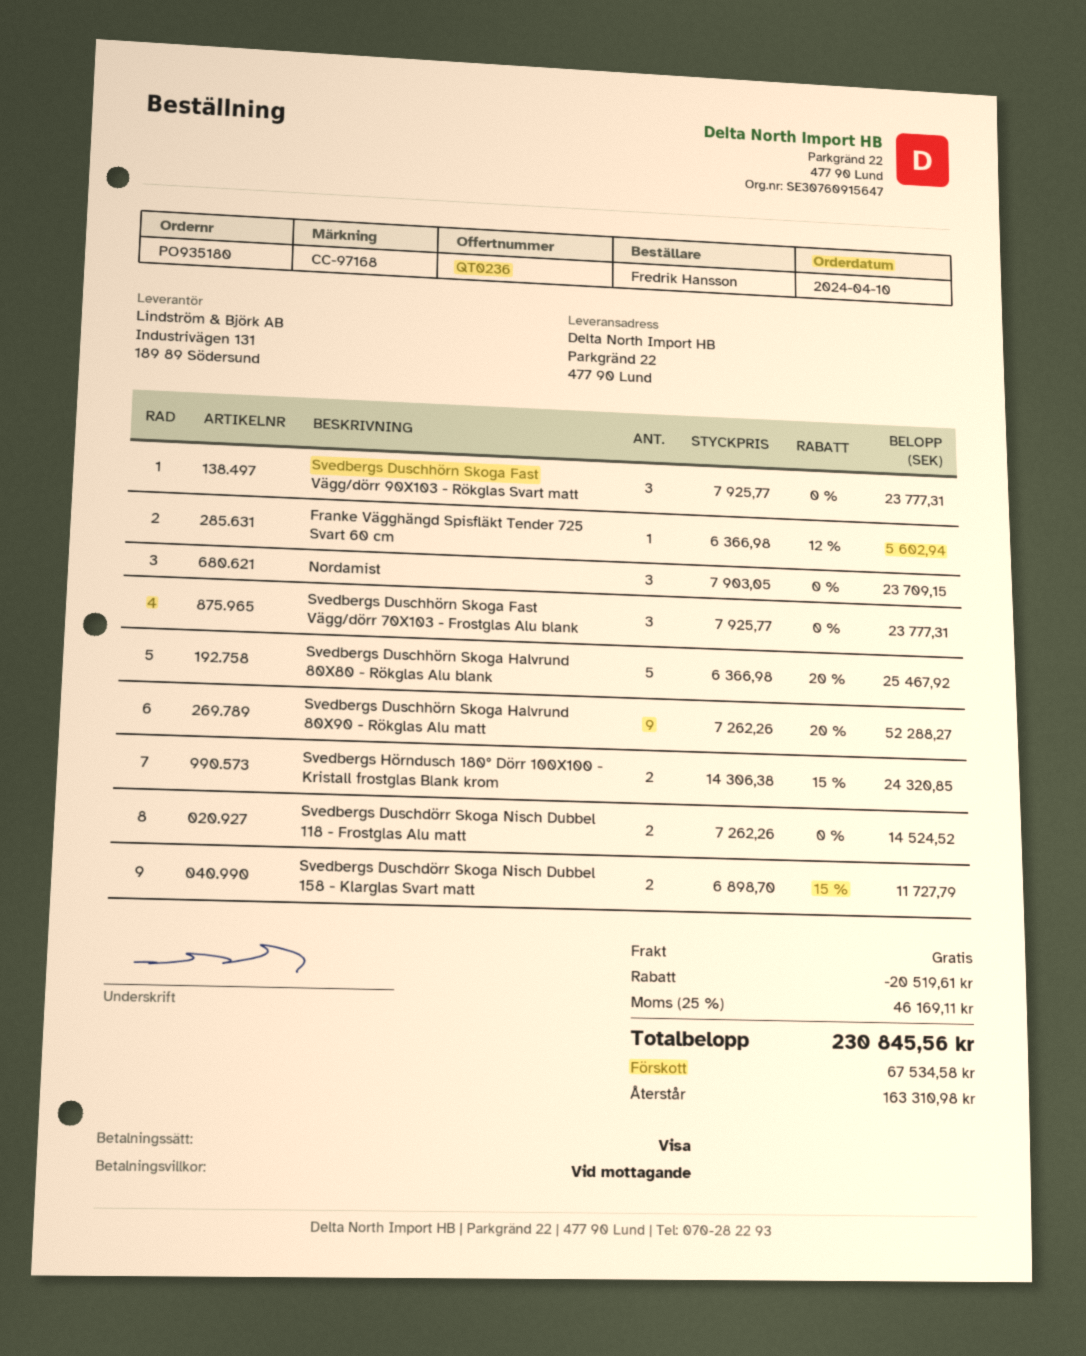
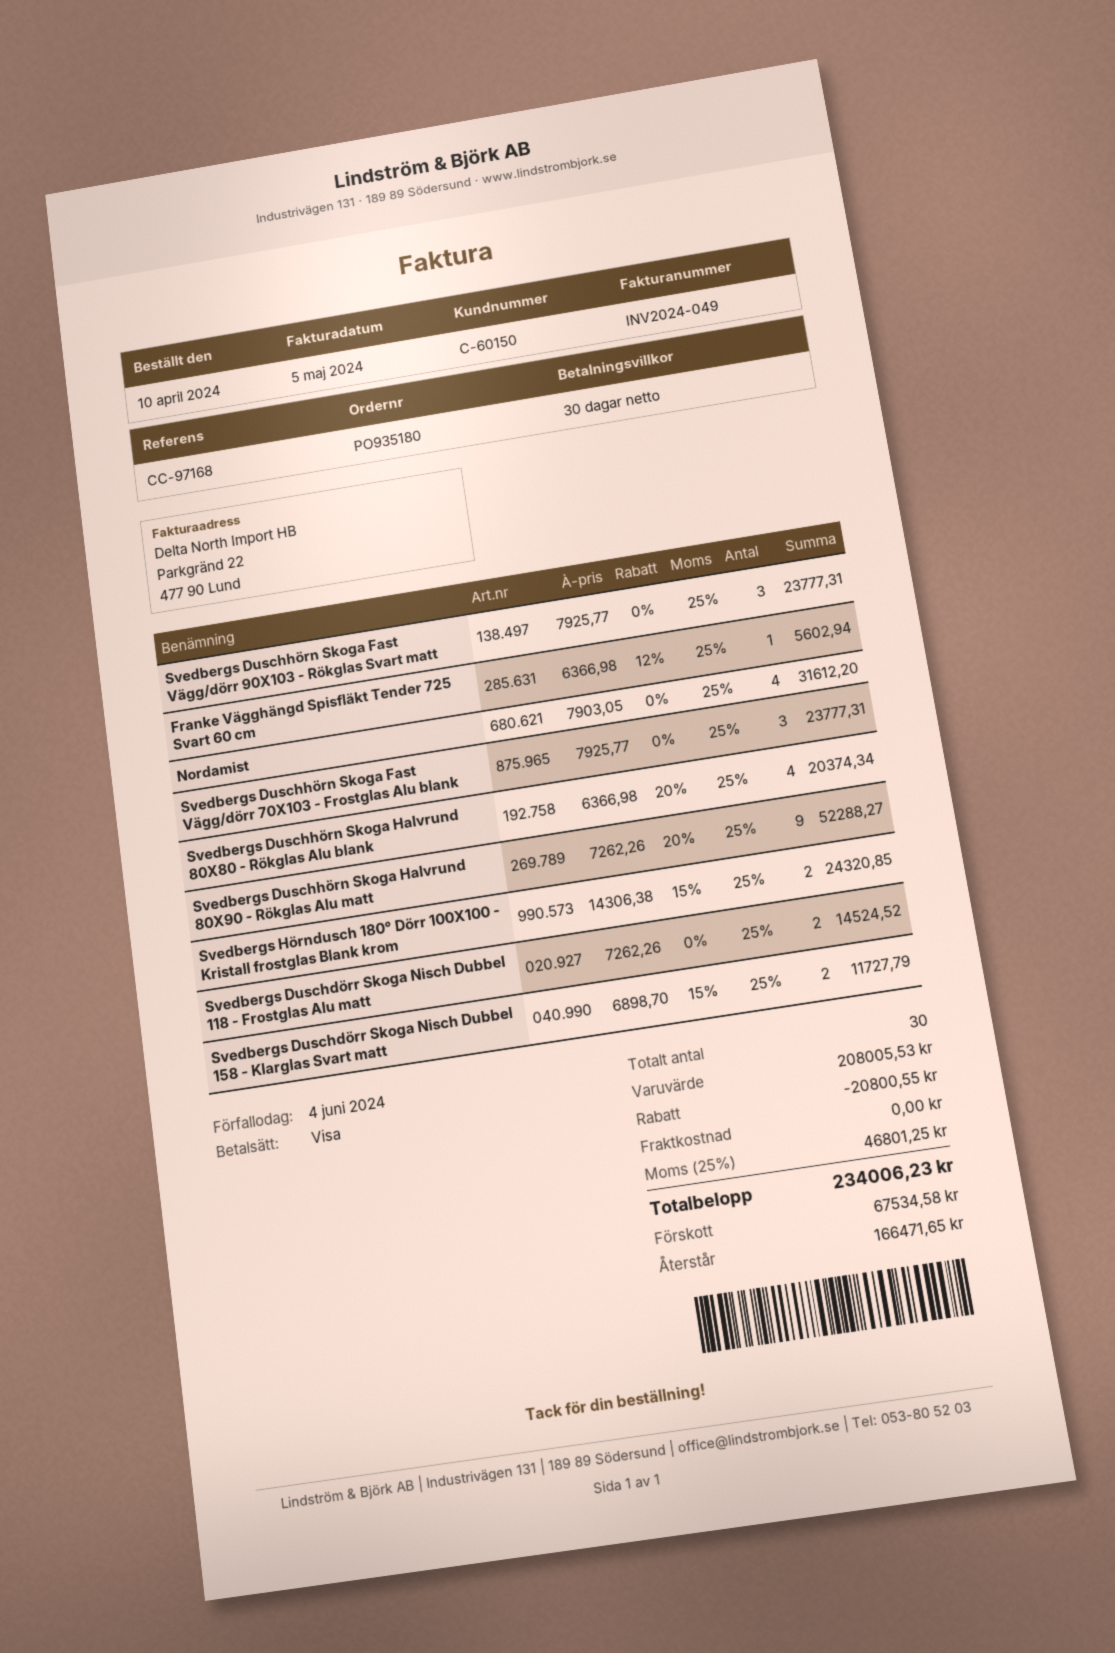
payment terms: on receipt -> 30 days
Nordamist: 3 x 7903.05 = 23709.15 -> 4 x 7903.05 = 31612.20
Svedbergs Duschhörn Skoga Halvrund 80X80 - Rökglas Alu blank: 5 x 6366.98 - 20% = 25467.92 -> 4 x 6366.98 - 20% = 20374.34
discount: 20519.61 -> 20800.55
tax: 25% = 46169.11 -> 25% = 46801.25
total: 230845.56 -> 234006.23
balance: 163310.98 -> 166471.65

